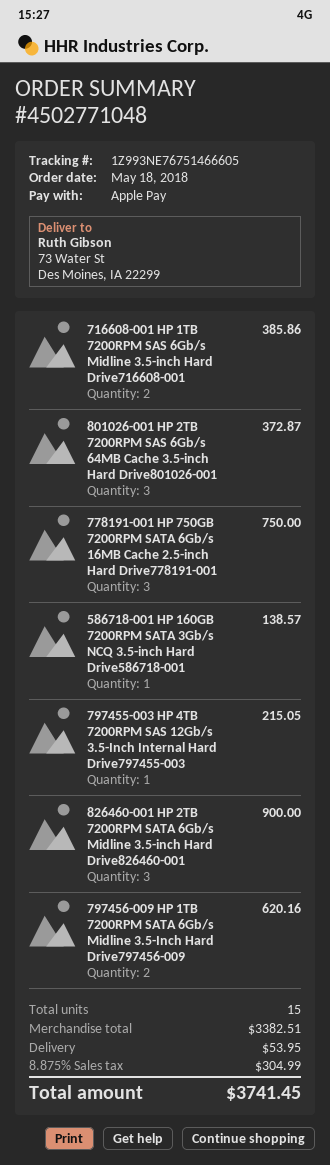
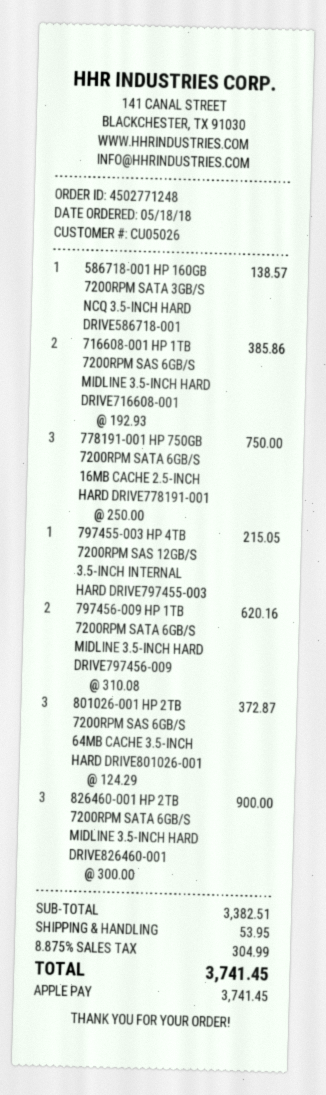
order number: 4502771048 -> 4502771248

